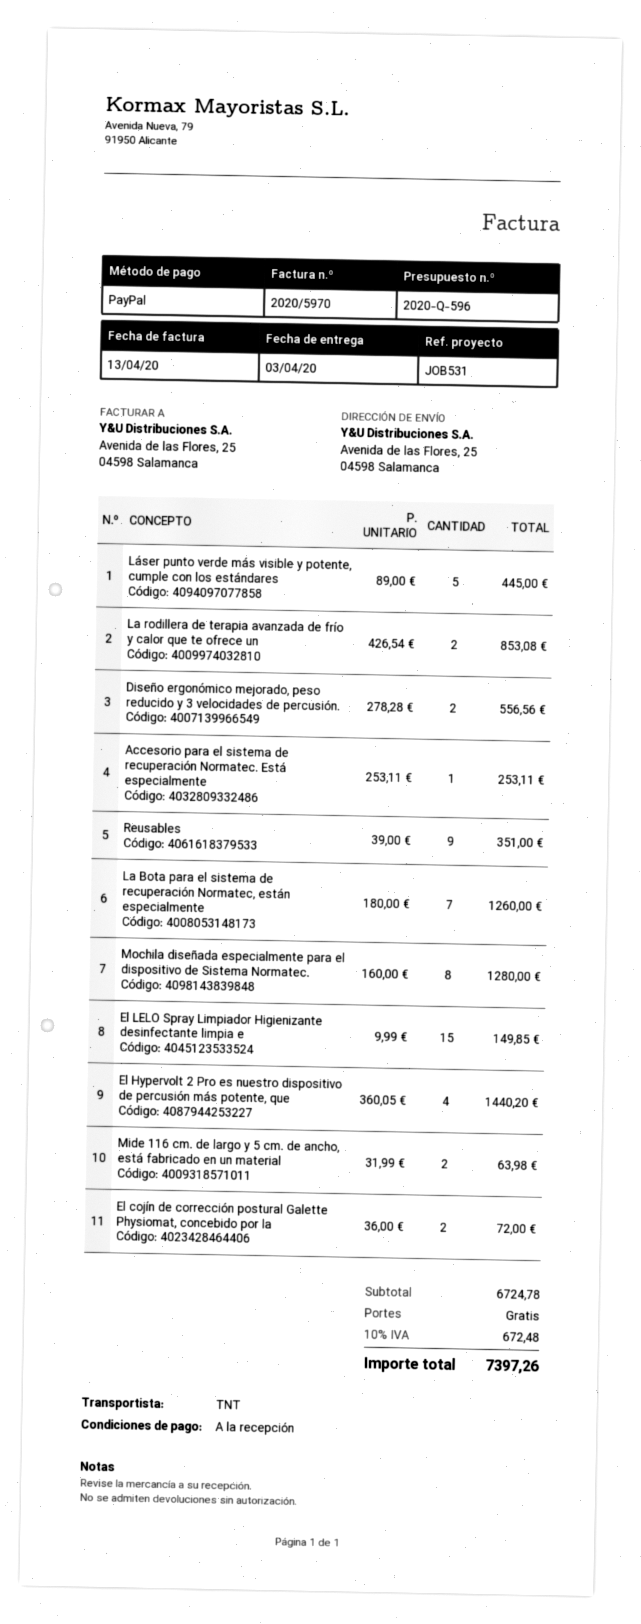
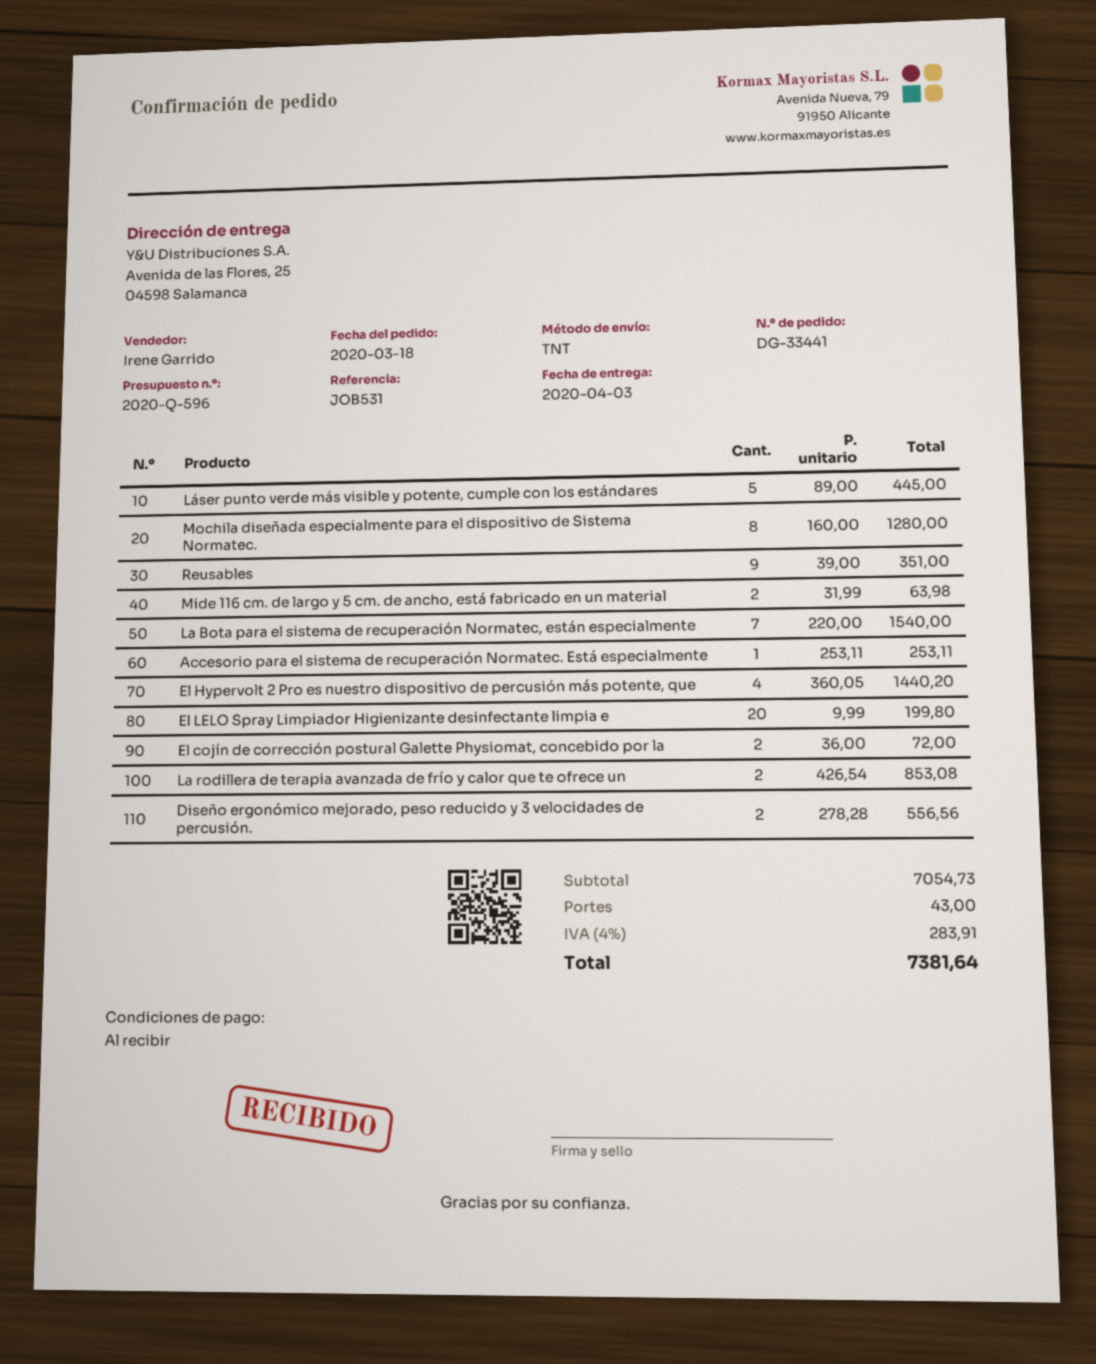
La Bota para el sistema de recuperación Normatec, están especialmente: 7 x 180.00 = 1260.00 -> 7 x 220.00 = 1540.00
El LELO Spray Limpiador Higienizante desinfectante limpia e: 15 x 9.99 = 149.85 -> 20 x 9.99 = 199.80
subtotal: 6724.78 -> 7054.73
shipping: 0.00 -> 43.00
tax: 10% = 672.48 -> 4% = 283.91
total: 7397.26 -> 7381.64

